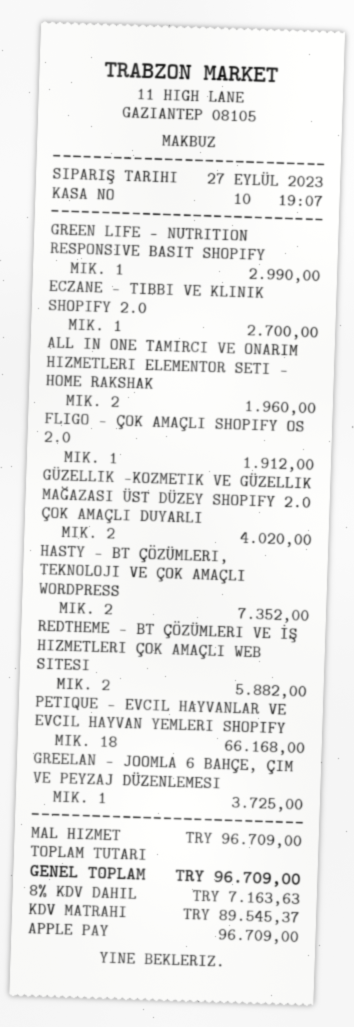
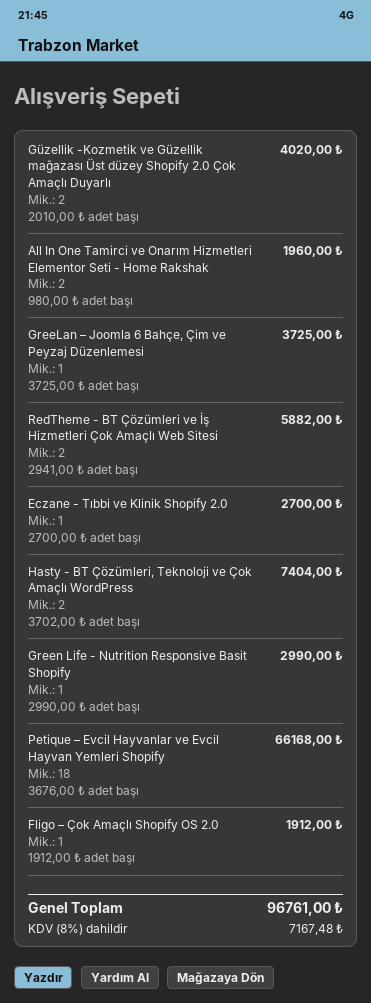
HASTY - BT ÇÖZÜMLERI, TEKNOLOJI VE ÇOK AMAÇLI WORDPRESS: 2 for 7352.00 -> 2 for 7404.00
tax: 8% = 7163.63 -> 8% = 7167.48
total: 96709.00 -> 96761.00

